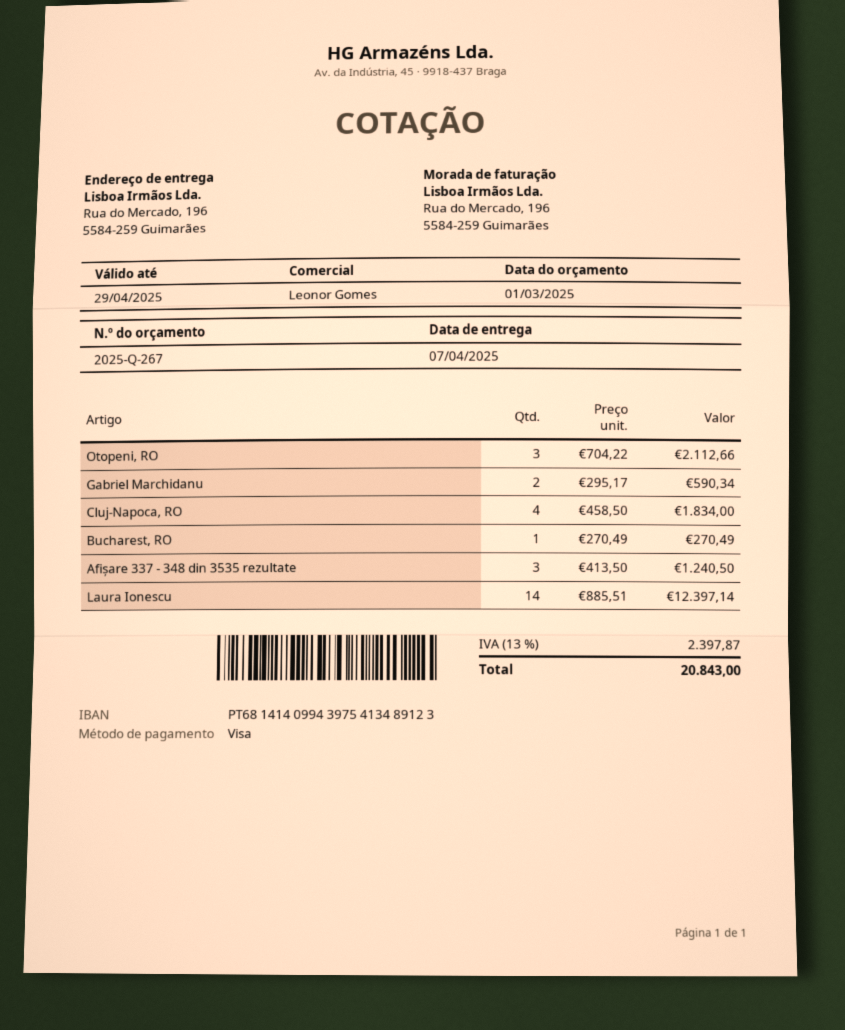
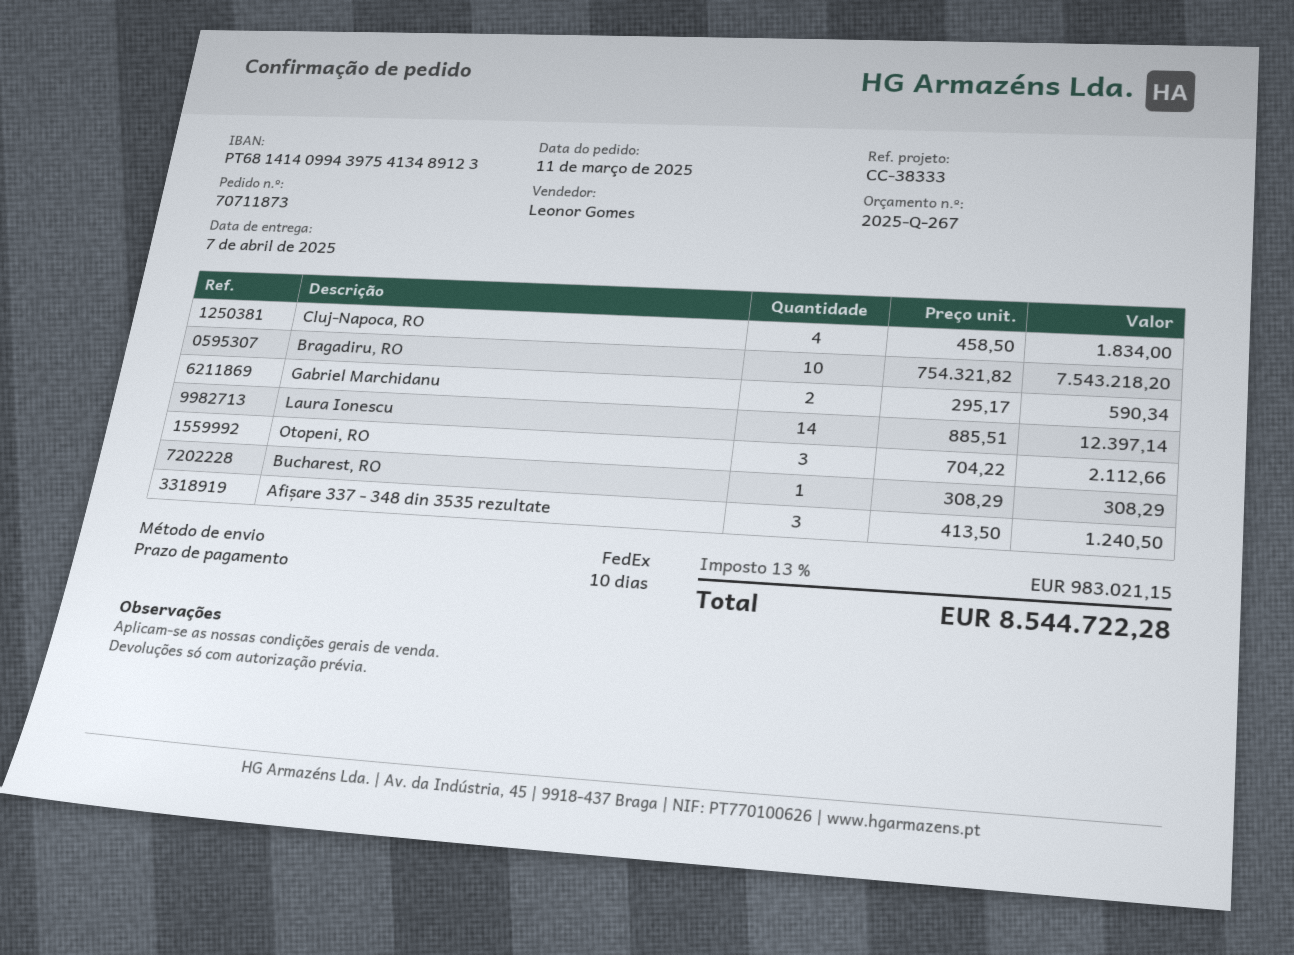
Bucharest, RO: 1 x 270.49 = 270.49 -> 1 x 308.29 = 308.29
Bragadiru, RO: none -> 10 x 754321.82 = 7543218.20
tax: 13% = 2397.87 -> 13% = 983021.15
total: 20843.00 -> 8544722.28

